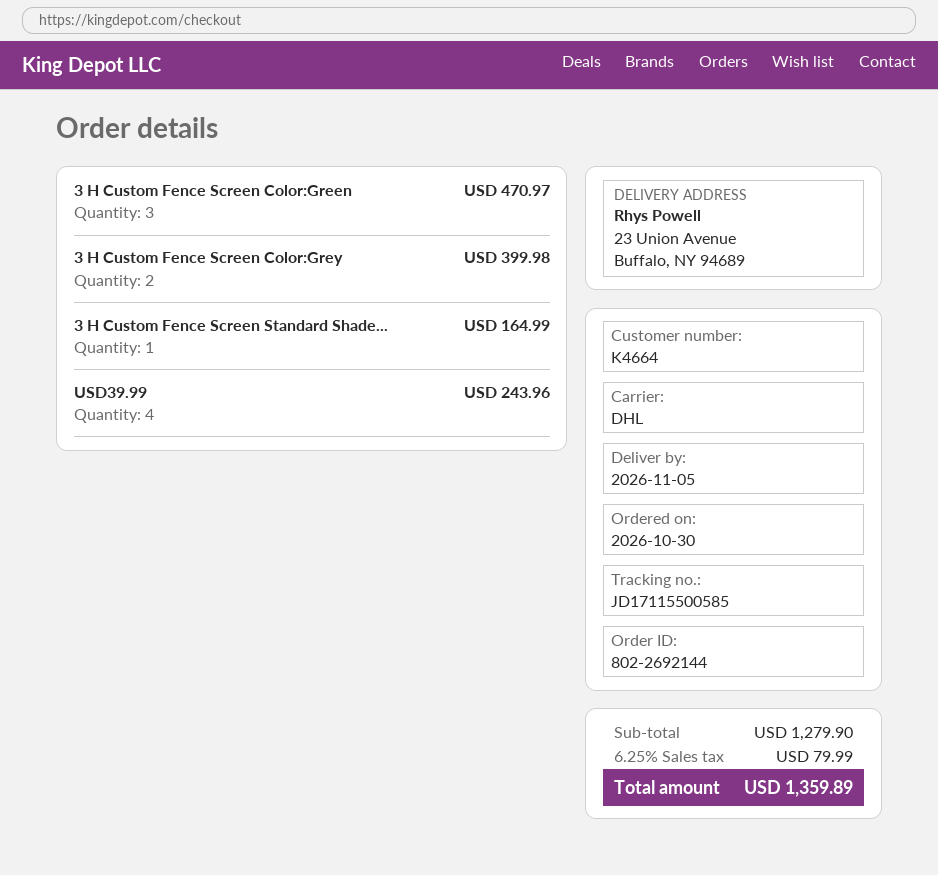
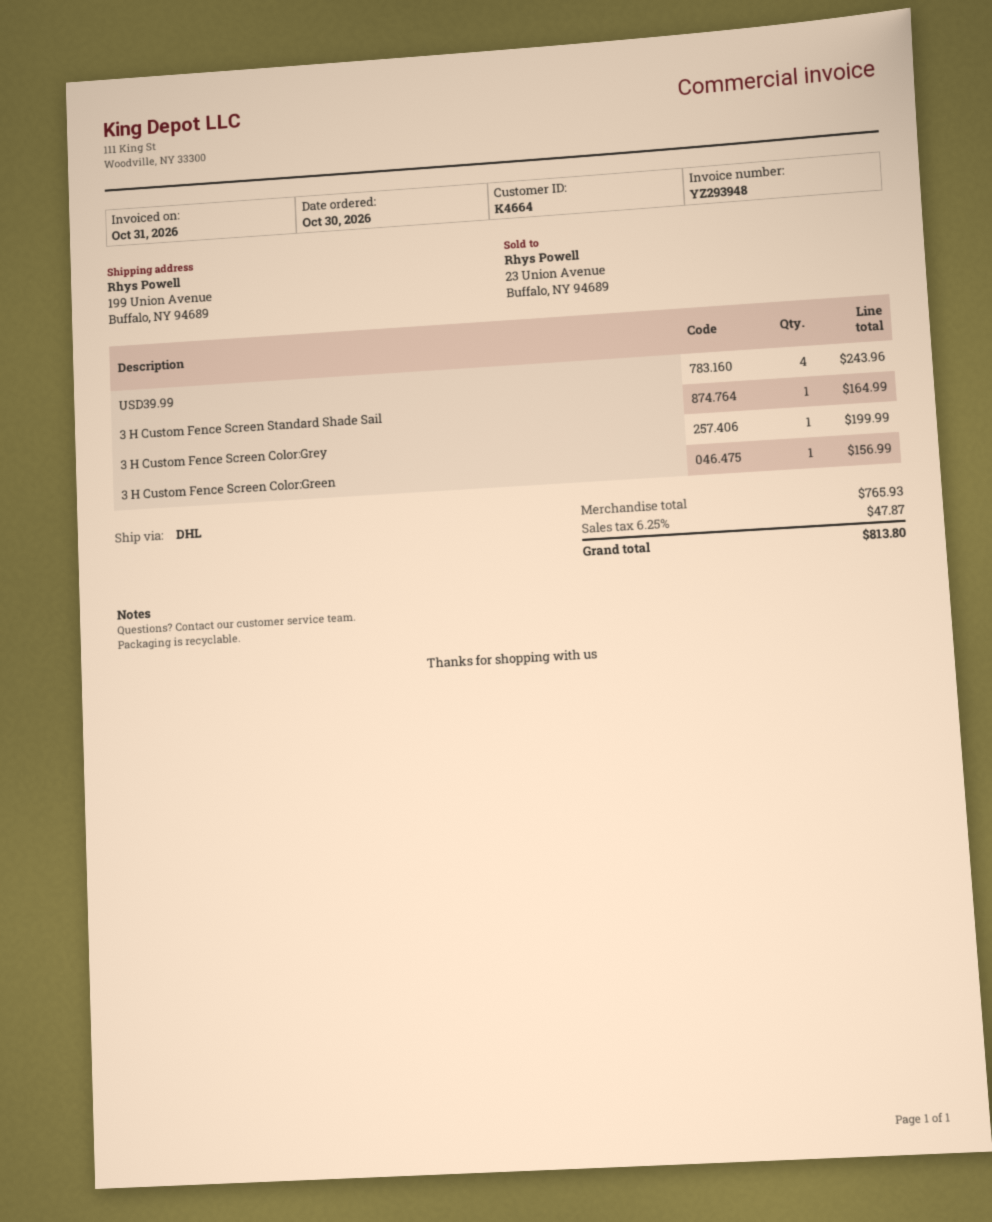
ship to: 23 Union Avenue, Buffalo, NY 94689 -> 199 Union Avenue, Buffalo, NY 94689
3 H Custom Fence Screen Color:Green: 3 for 470.97 -> 1 for 156.99
3 H Custom Fence Screen Color:Grey: 2 for 399.98 -> 1 for 199.99
subtotal: 1279.90 -> 765.93
tax: 6.25% = 79.99 -> 6.25% = 47.87
total: 1359.89 -> 813.80

